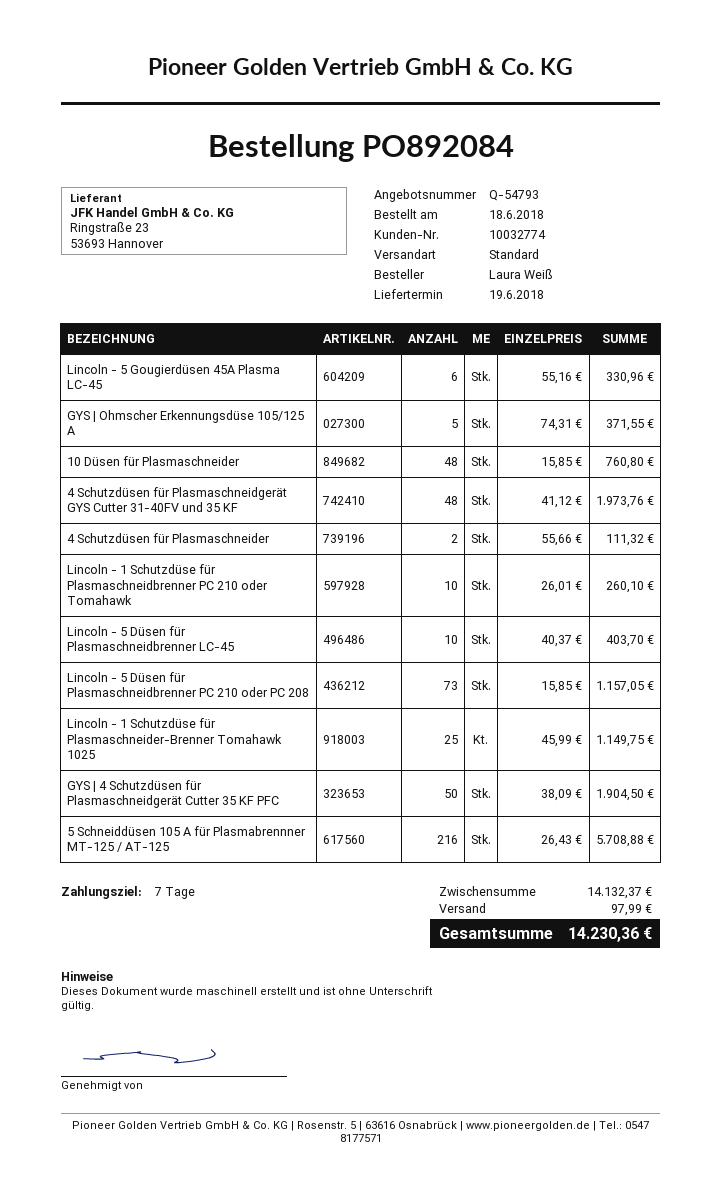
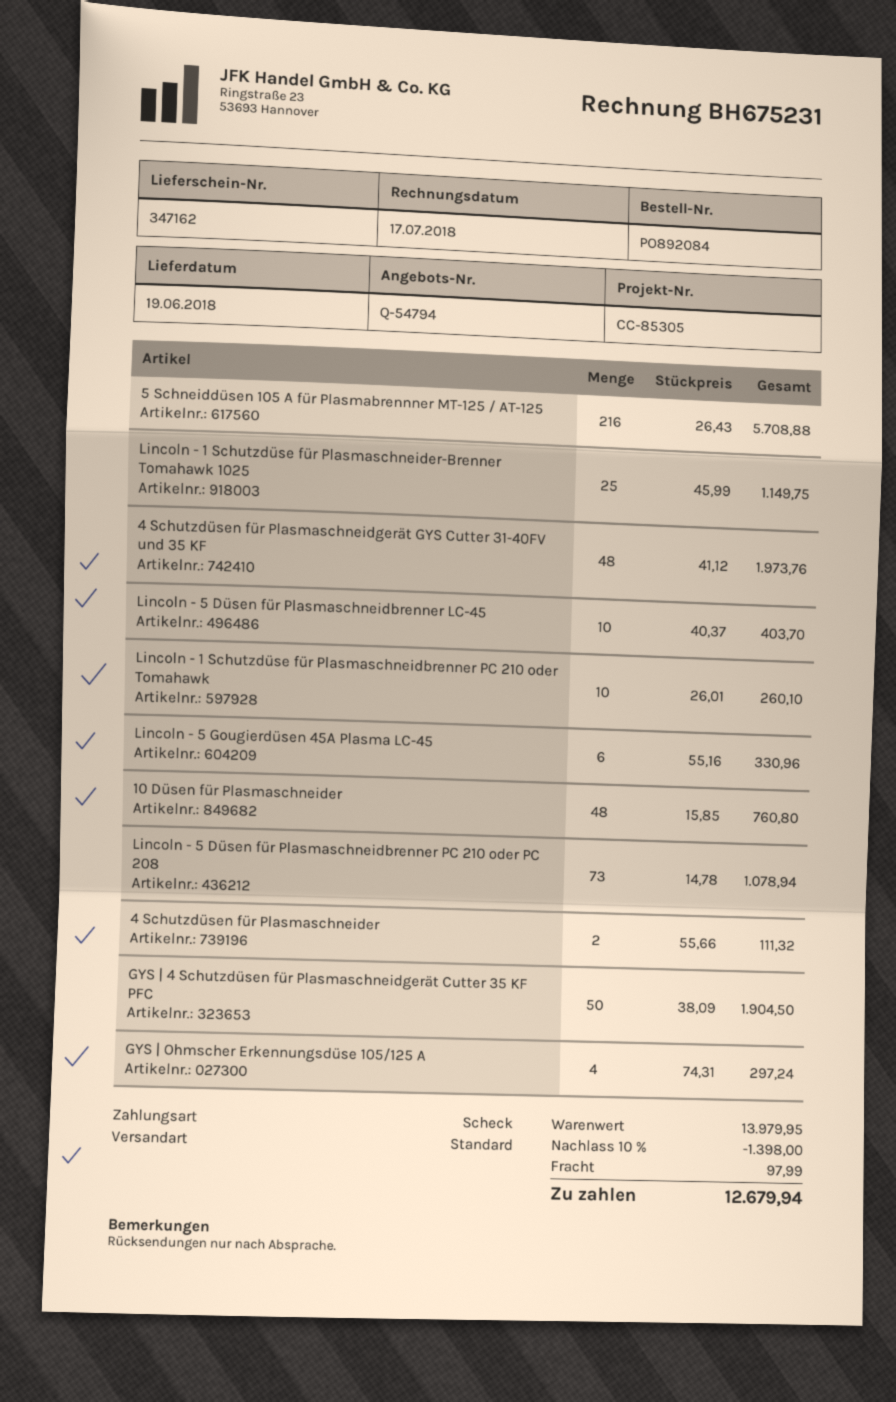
quote number: Q-54793 -> Q-54794
GYS | Ohmscher Erkennungsdüse 105/125 A: 5 x 74.31 = 371.55 -> 4 x 74.31 = 297.24
Lincoln - 5 Düsen für Plasmaschneidbrenner PC 210 oder PC 208: 73 x 15.85 = 1157.05 -> 73 x 14.78 = 1078.94
subtotal: 14132.37 -> 13979.95
discount: none -> 10% = 1398.00
total: 14230.36 -> 12679.94

